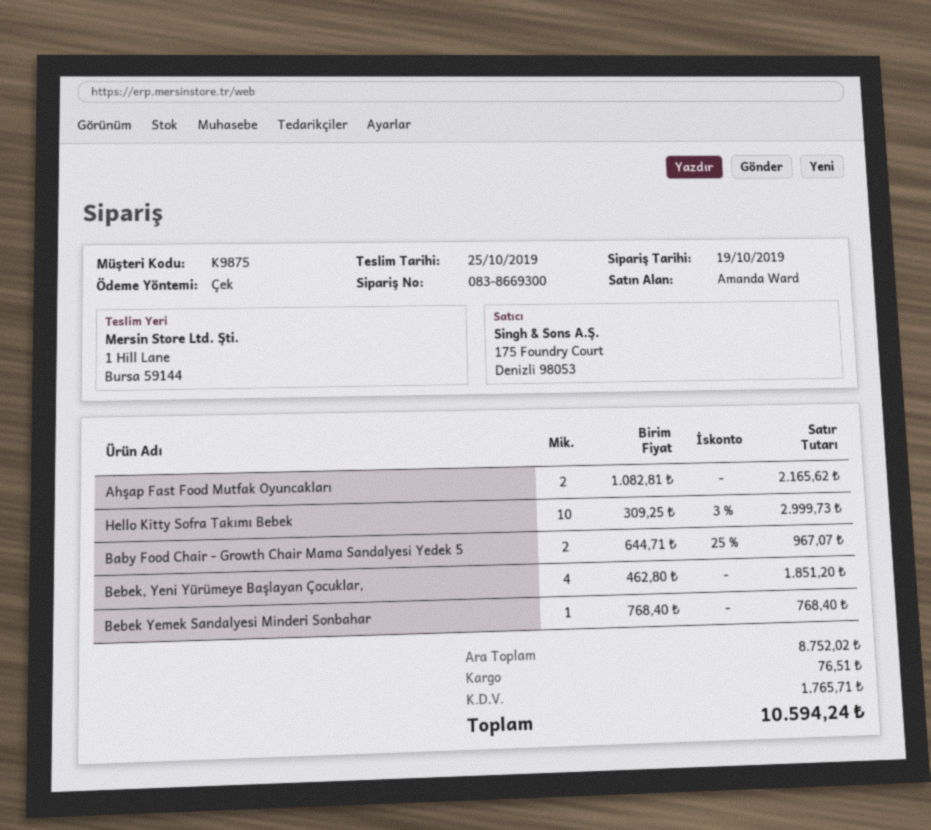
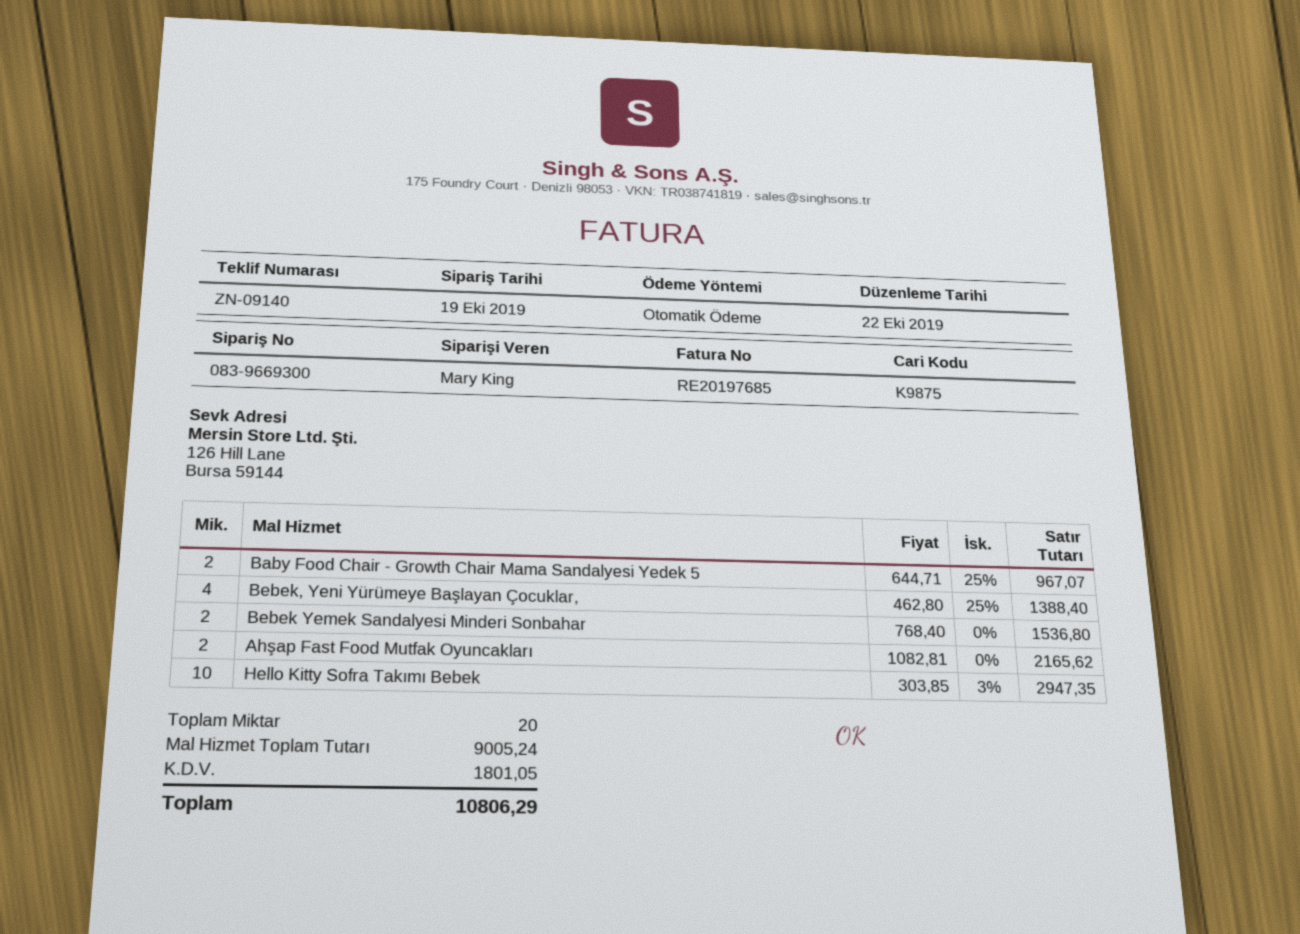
order number: 083-8669300 -> 083-9669300
ordered by: Amanda Ward -> Mary King
payment method: cheque -> direct debit
ship to: 1 Hill Lane, Bursa 59144 -> 126 Hill Lane, Bursa 59144
Hello Kitty Sofra Takımı Bebek: 10 x 309.25 - 3% = 2999.73 -> 10 x 303.85 - 3% = 2947.35
Bebek, Yeni Yürümeye Başlayan Çocuklar,: 4 x 462.80 = 1851.20 -> 4 x 462.80 - 25% = 1388.40
Bebek Yemek Sandalyesi Minderi Sonbahar: 1 x 768.40 = 768.40 -> 2 x 768.40 = 1536.80
subtotal: 8752.02 -> 9005.24
shipping: 76.51 -> none
tax: 1765.71 -> 1801.05
total: 10594.24 -> 10806.29

